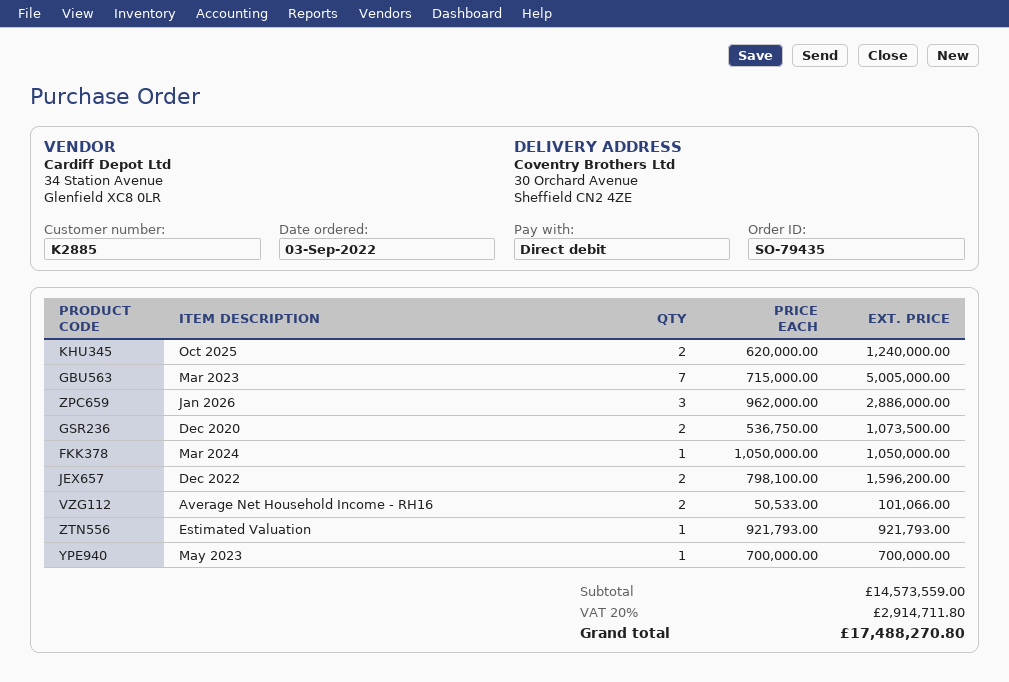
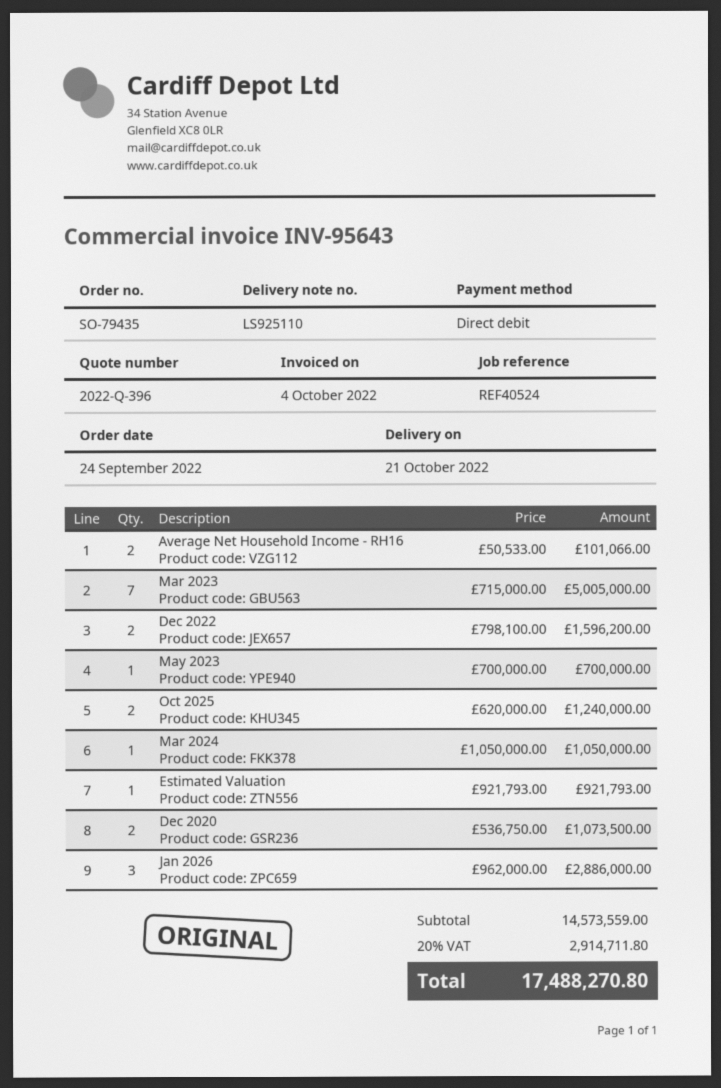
order date: 2022-09-03 -> 2022-09-24

